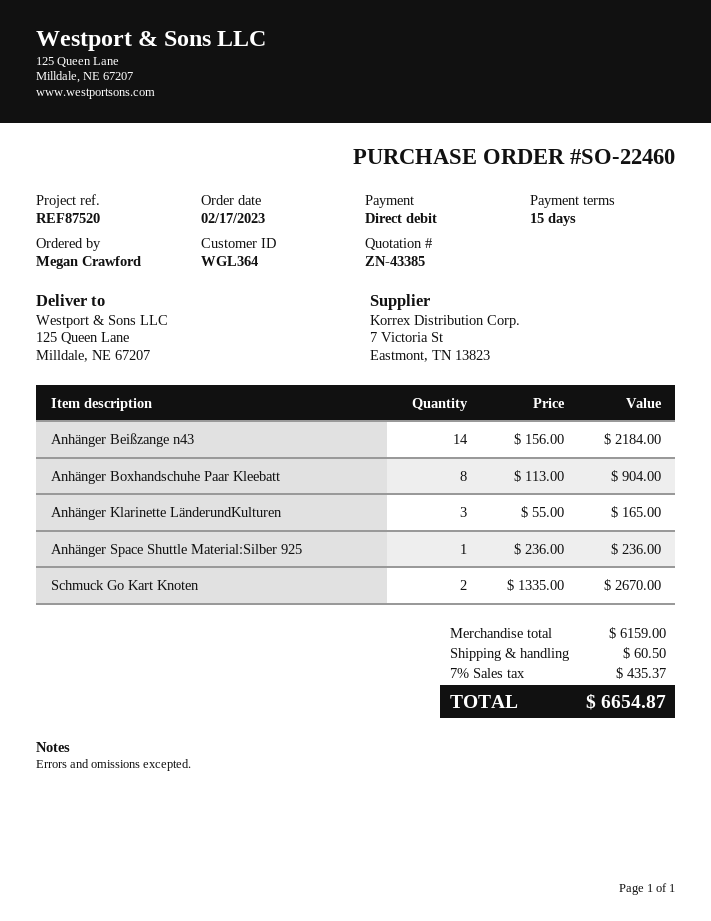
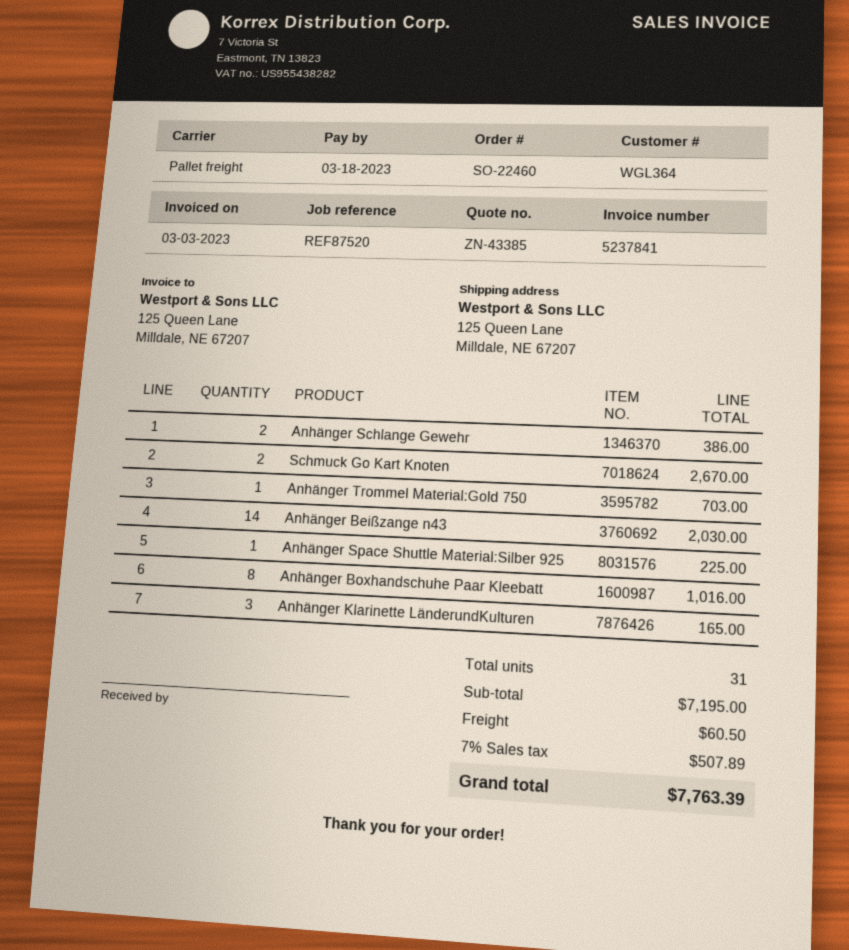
Anhänger Beißzange n43: 14 for 2184.00 -> 14 for 2030.00
Anhänger Boxhandschuhe Paar Kleebatt: 8 for 904.00 -> 8 for 1016.00
Anhänger Space Shuttle Material:Silber 925: 1 for 236.00 -> 1 for 225.00
Anhänger Schlange Gewehr: none -> 2 for 386.00
Anhänger Trommel Material:Gold 750: none -> 1 for 703.00
subtotal: 6159.00 -> 7195.00
tax: 7% = 435.37 -> 7% = 507.89
total: 6654.87 -> 7763.39

